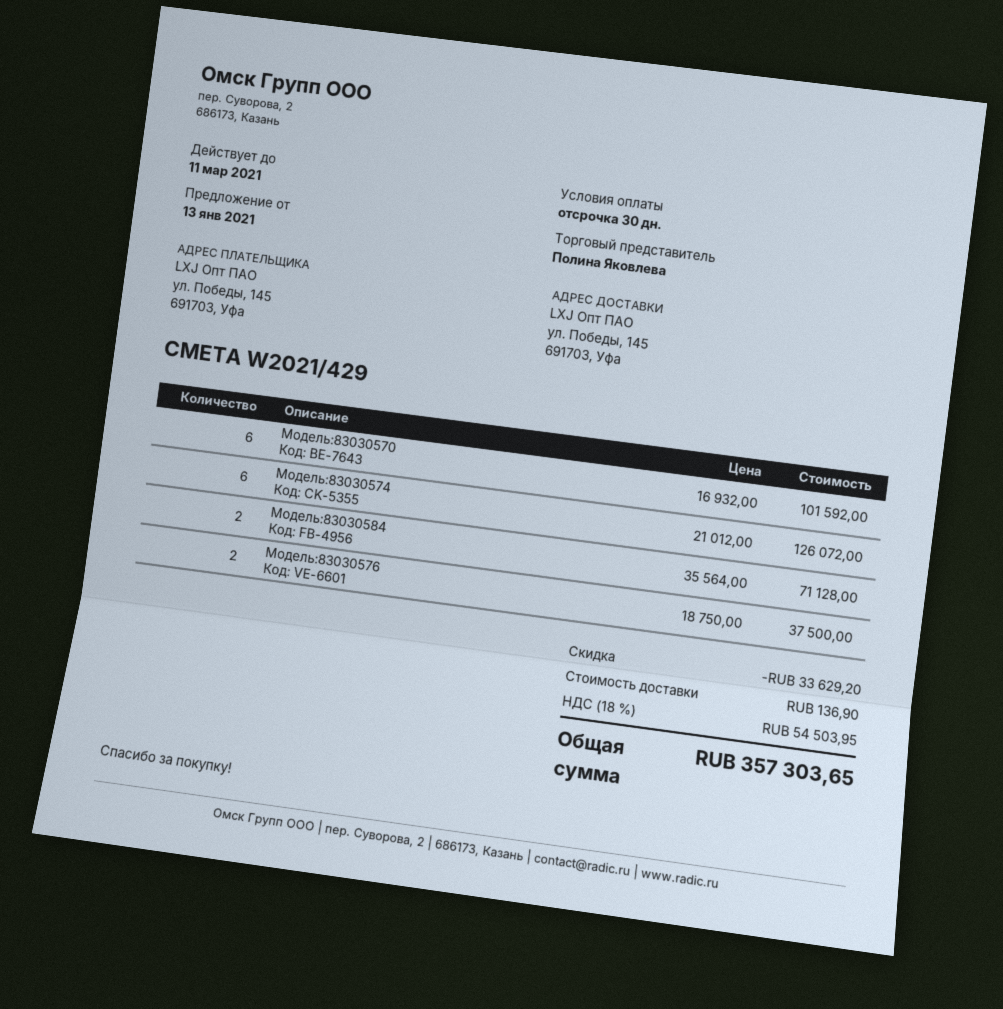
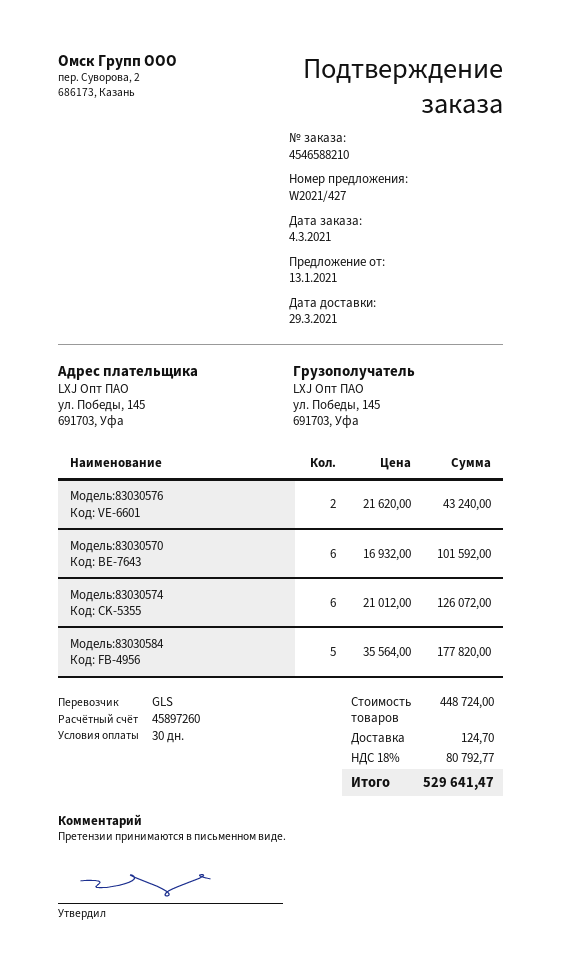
quote number: W2021/429 -> W2021/427
Модель:83030584: 2 x 35564.00 = 71128.00 -> 5 x 35564.00 = 177820.00
Модель:83030576: 2 x 18750.00 = 37500.00 -> 2 x 21620.00 = 43240.00
discount: 33629.20 -> none
shipping: 136.90 -> 124.70
tax: 18% = 54503.95 -> 18% = 80792.77
total: 357303.65 -> 529641.47

